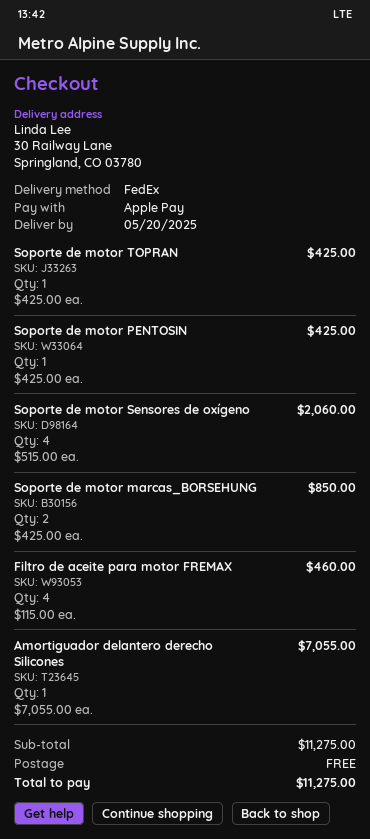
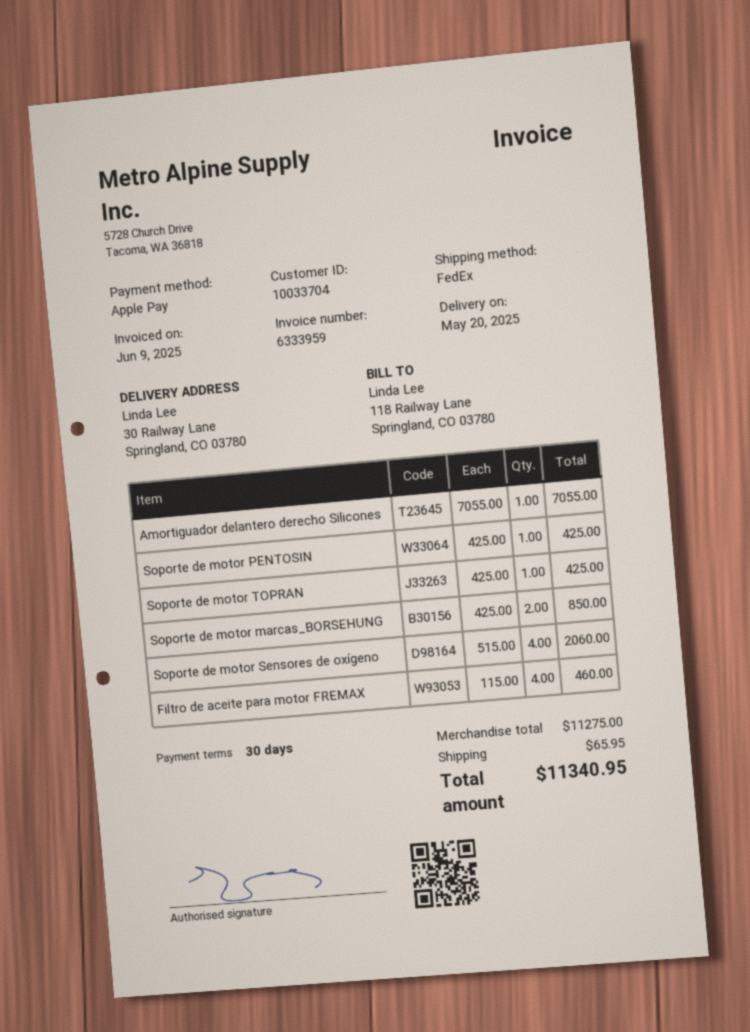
shipping: 0.00 -> 65.95
total: 11275.00 -> 11340.95

